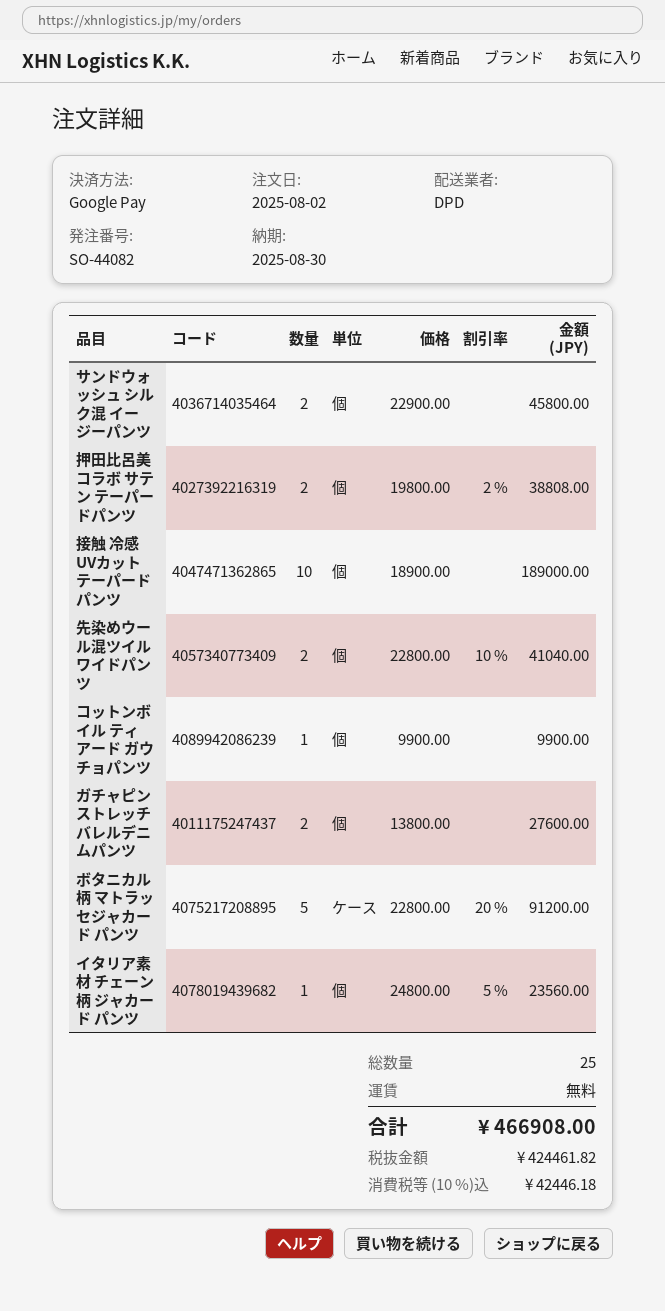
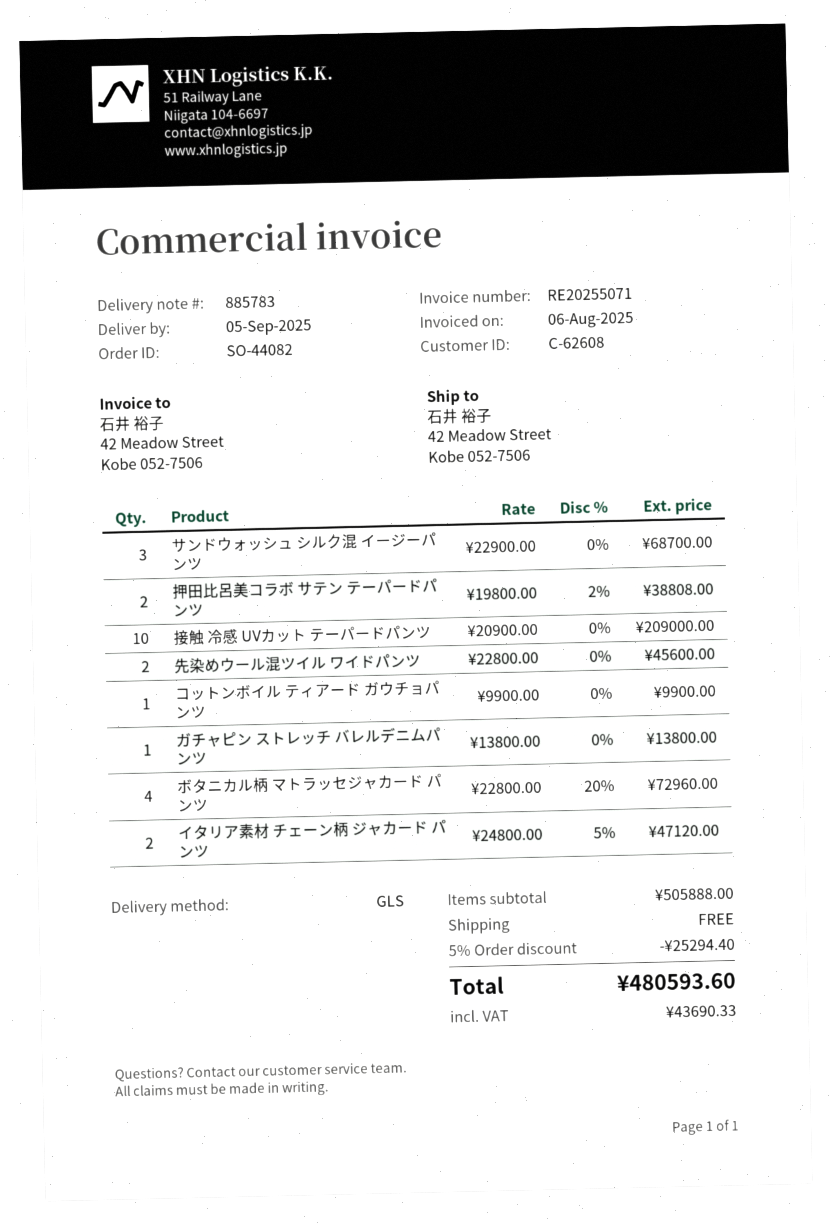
delivery date: 2025-08-30 -> 2025-09-05
shipping method: DPD -> GLS
サンドウォッシュ シルク混 イージーパンツ: 2 x 22900.00 = 45800.00 -> 3 x 22900.00 = 68700.00
接触 冷感 UVカット テーパードパンツ: 10 x 18900.00 = 189000.00 -> 10 x 20900.00 = 209000.00
先染めウール混ツイル ワイドパンツ: 2 x 22800.00 - 10% = 41040.00 -> 2 x 22800.00 = 45600.00
ガチャピン ストレッチ バレルデニムパンツ: 2 x 13800.00 = 27600.00 -> 1 x 13800.00 = 13800.00
ボタニカル柄 マトラッセジャカード パンツ: 5 x 22800.00 - 20% = 91200.00 -> 4 x 22800.00 - 20% = 72960.00
イタリア素材 チェーン柄 ジャカード パンツ: 1 x 24800.00 - 5% = 23560.00 -> 2 x 24800.00 - 5% = 47120.00
discount: none -> 5% = 25294.40
tax: 42446.18 -> 43690.33
total: 466908.00 -> 480593.60

